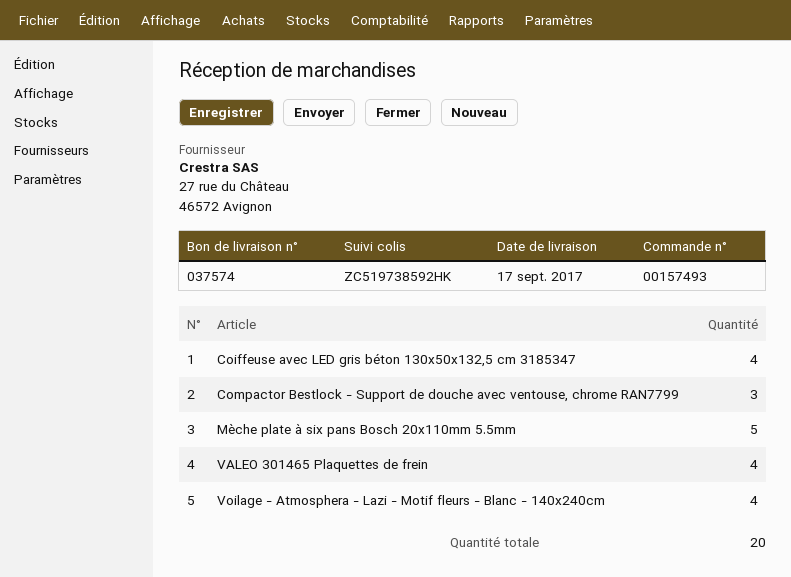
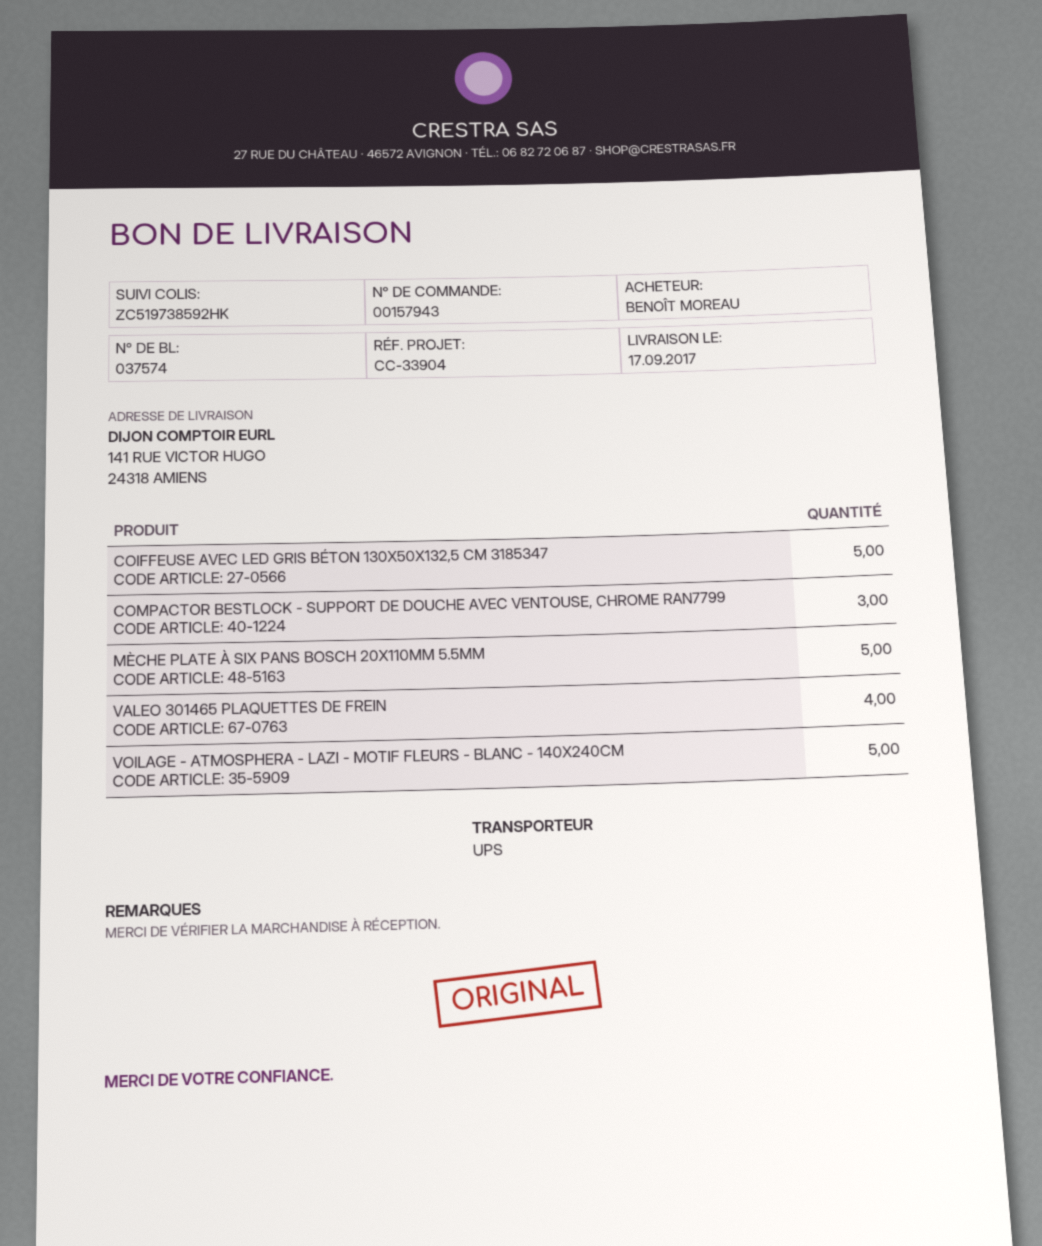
order number: 00157493 -> 00157943
Coiffeuse avec LED gris béton 130x50x132,5 cm 3185347: 4 -> 5
Voilage - Atmosphera - Lazi - Motif fleurs - Blanc - 140x240cm: 4 -> 5

